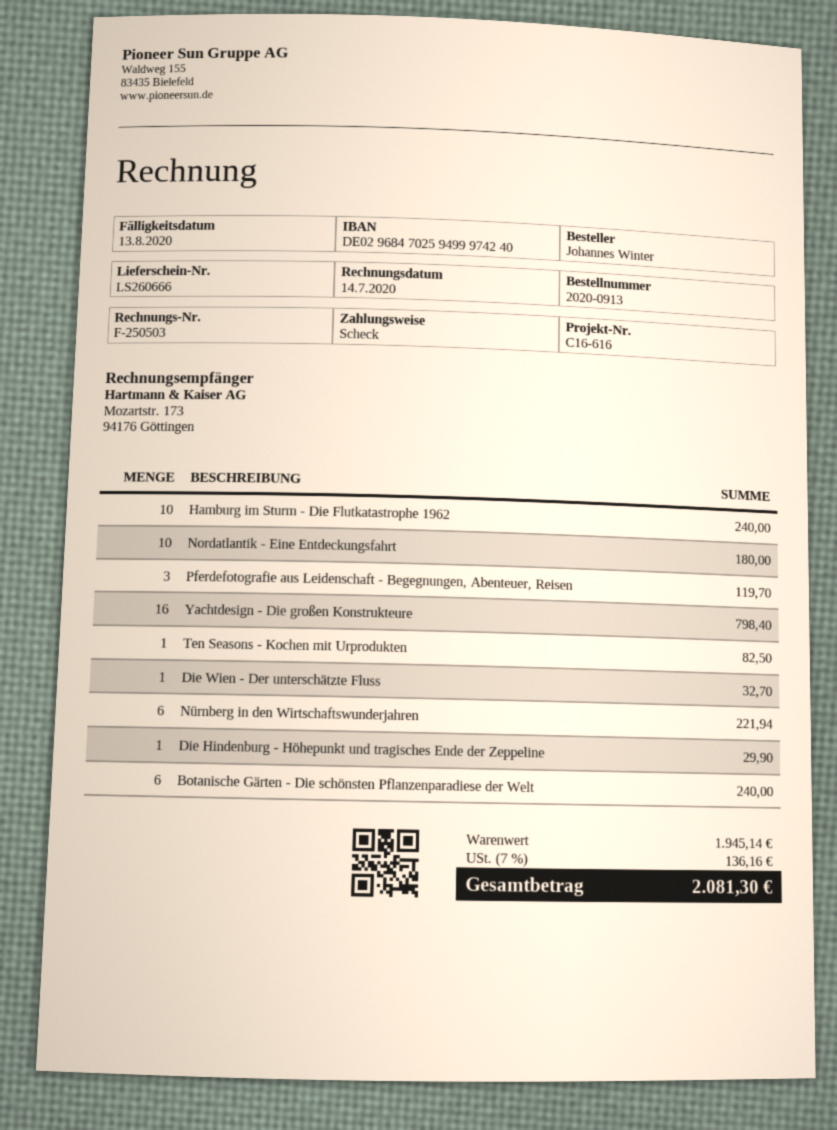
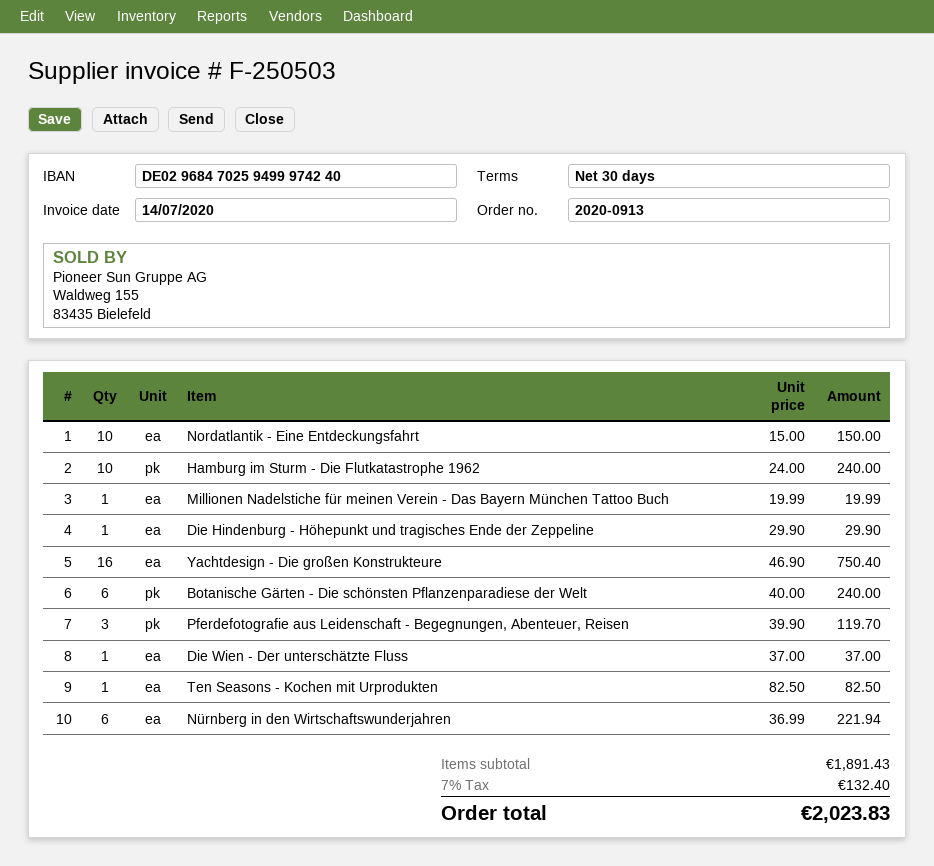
Nordatlantik - Eine Entdeckungsfahrt: 10 for 180.00 -> 10 for 150.00
Yachtdesign - Die großen Konstrukteure: 16 for 798.40 -> 16 for 750.40
Die Wien - Der unterschätzte Fluss: 1 for 32.70 -> 1 for 37.00
Millionen Nadelstiche für meinen Verein - Das Bayern München Tattoo Buch: none -> 1 for 19.99
subtotal: 1945.14 -> 1891.43
tax: 7% = 136.16 -> 7% = 132.40
total: 2081.30 -> 2023.83

